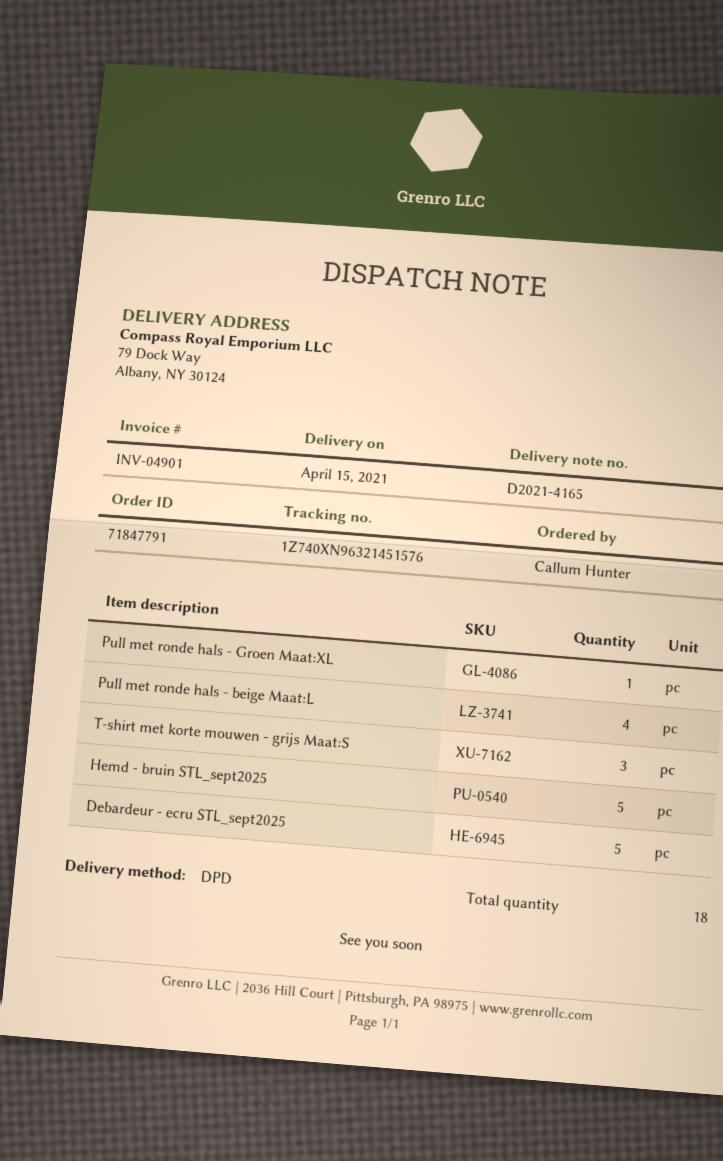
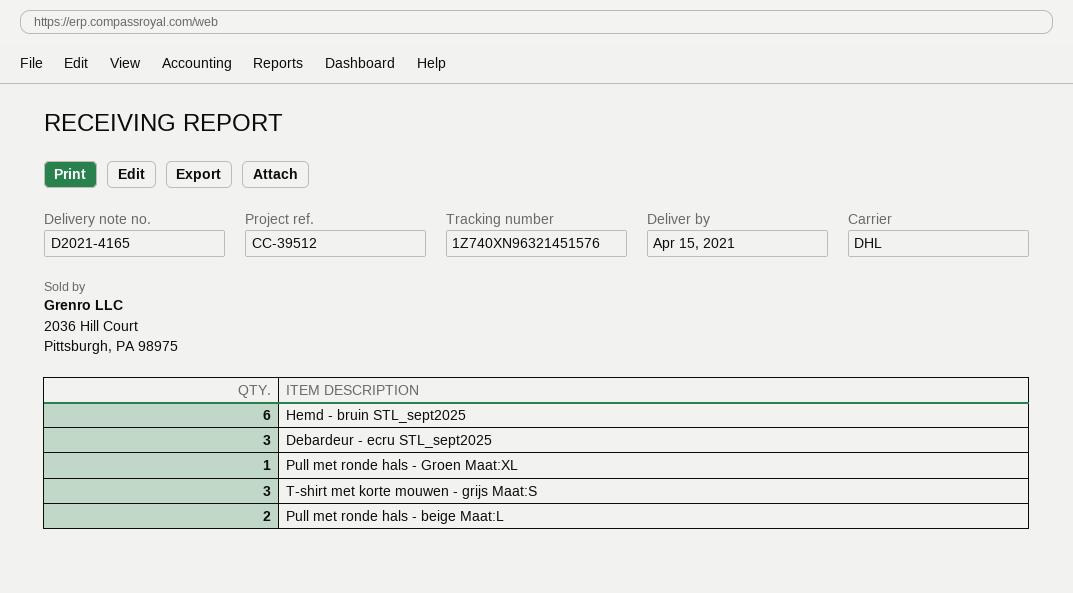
shipping method: DPD -> DHL
Pull met ronde hals - beige Maat:L: 4 -> 2
Hemd - bruin STL_sept2025: 5 -> 6
Debardeur - ecru STL_sept2025: 5 -> 3

